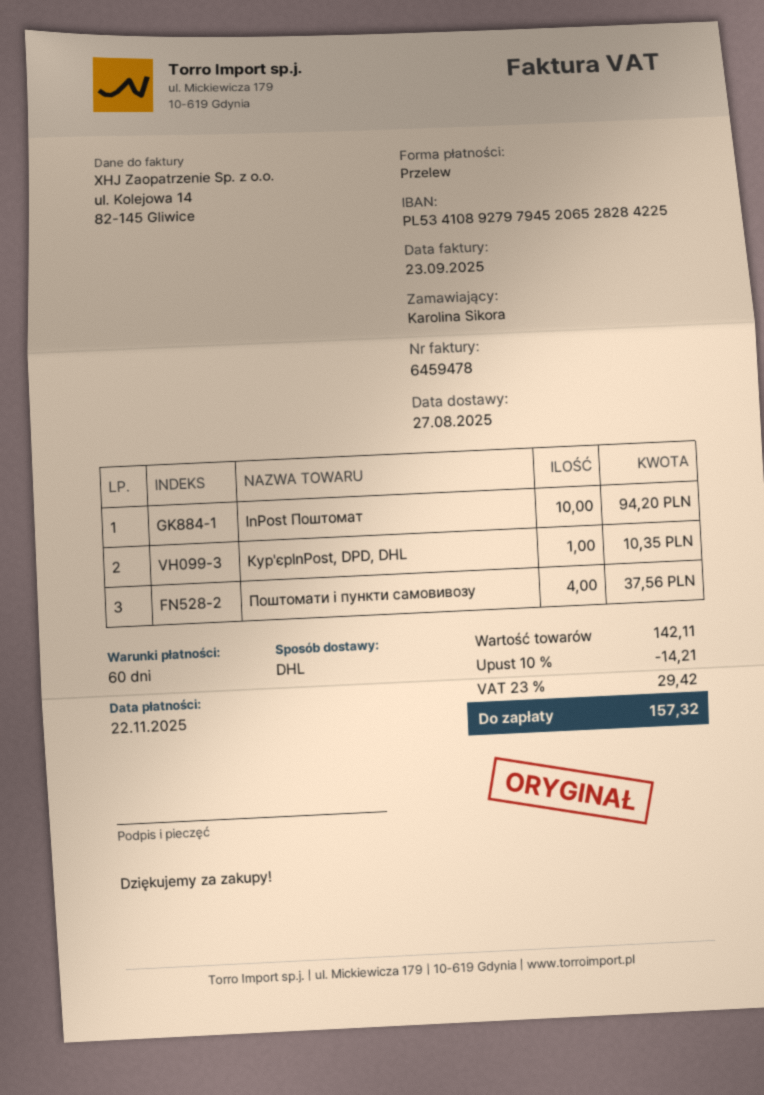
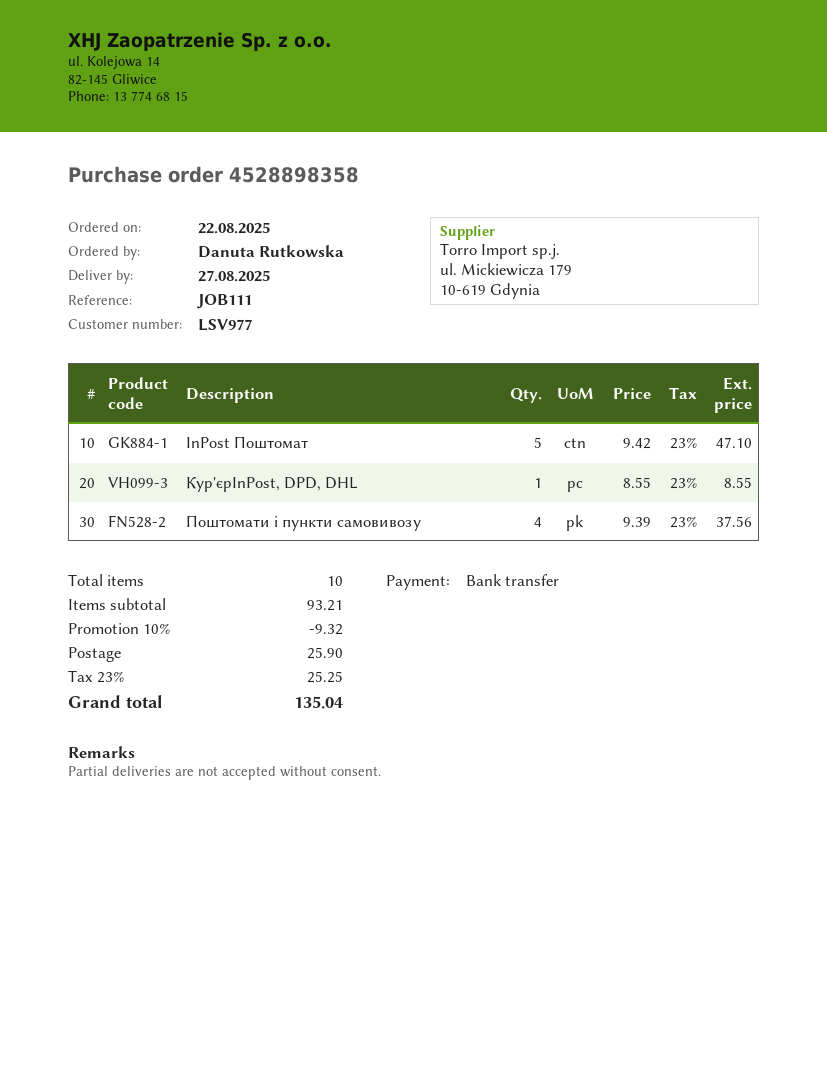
ordered by: Karolina Sikora -> Danuta Rutkowska
InPost Поштомат: 10 for 94.20 -> 5 for 47.10
Кур'єрInPost, DPD, DHL: 1 for 10.35 -> 1 for 8.55
subtotal: 142.11 -> 93.21
discount: 10% = 14.21 -> 10% = 9.32
shipping: none -> 25.90
tax: 23% = 29.42 -> 23% = 25.25
total: 157.32 -> 135.04

